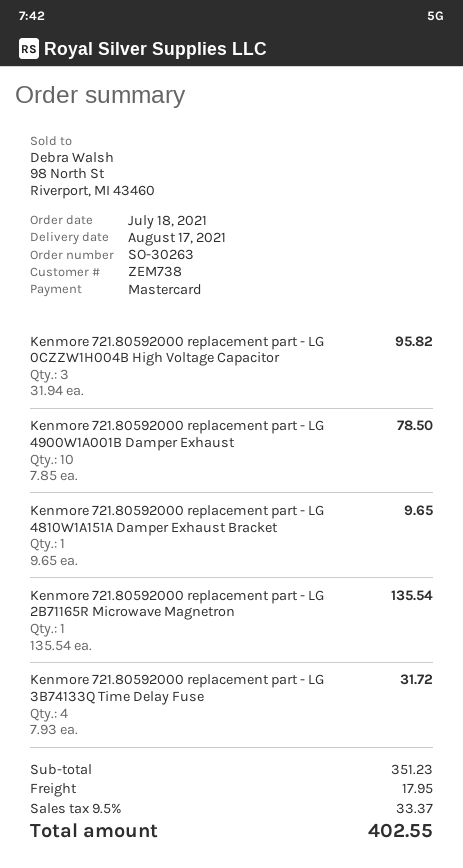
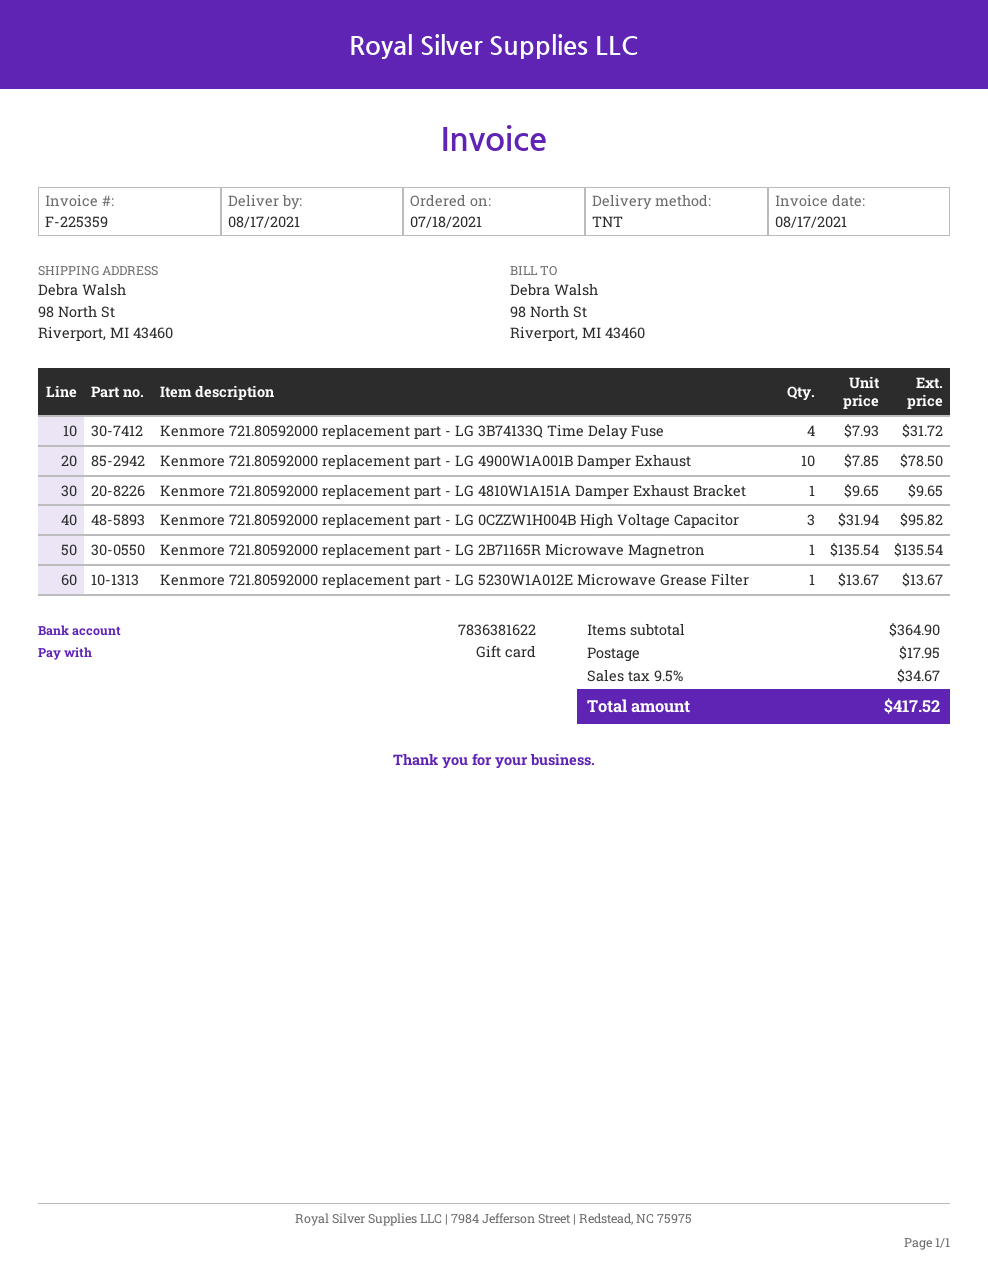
payment method: Mastercard -> gift card
Kenmore 721.80592000 replacement part - LG 5230W1A012E Microwave Grease Filter: none -> 1 x 13.67 = 13.67
subtotal: 351.23 -> 364.90
tax: 9.5% = 33.37 -> 9.5% = 34.67
total: 402.55 -> 417.52

